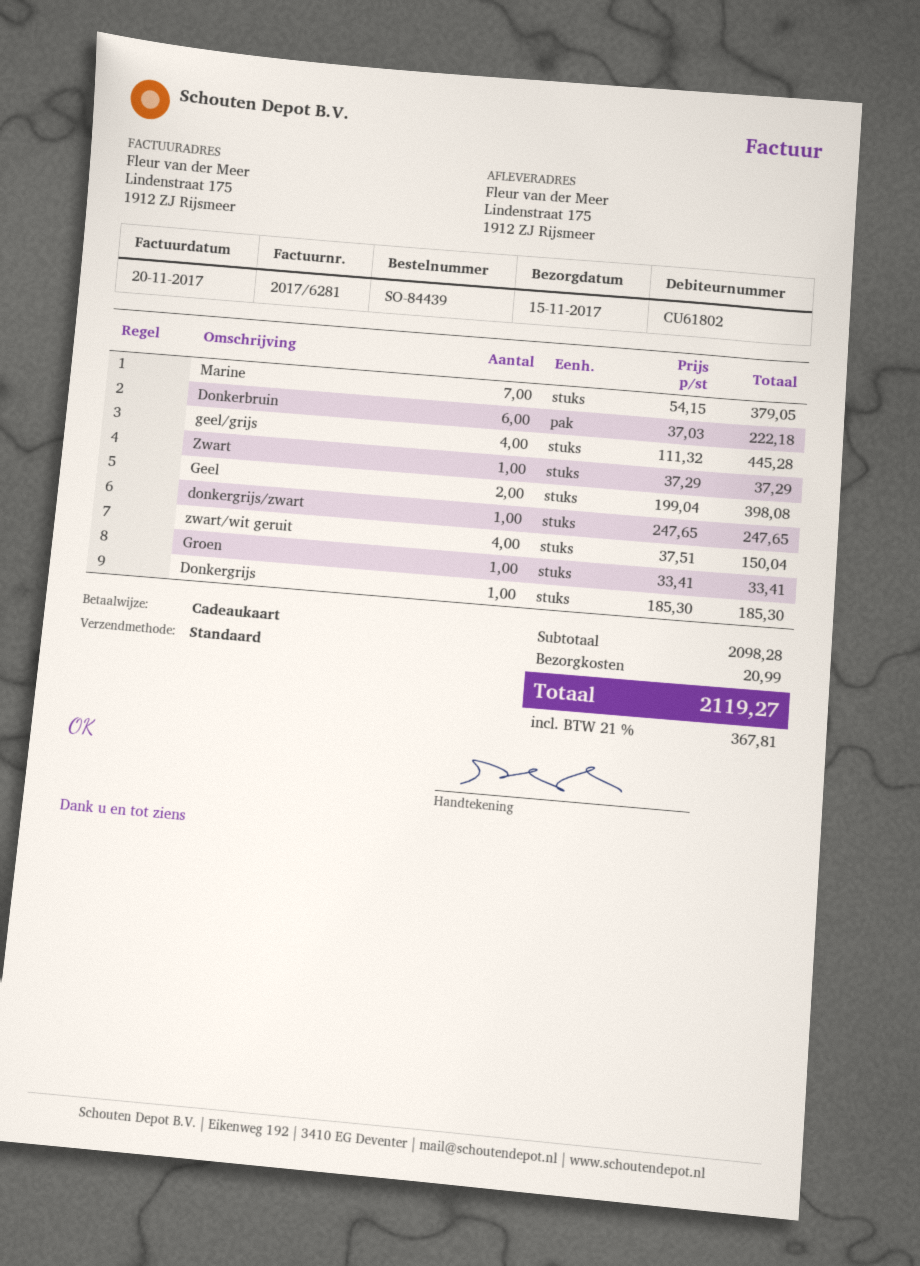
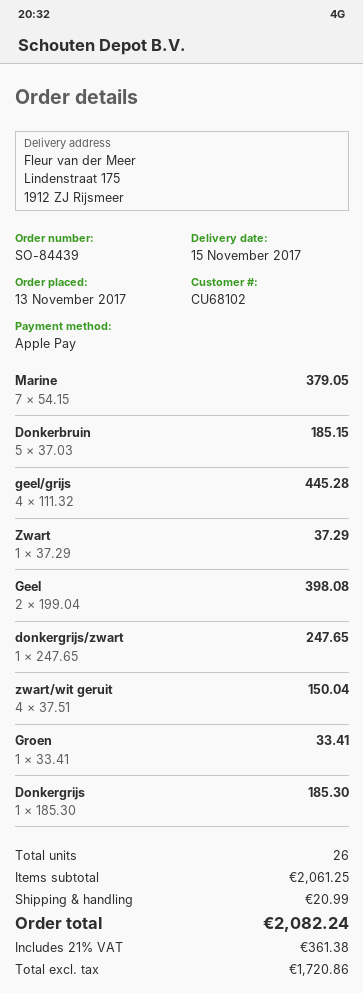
customer number: CU61802 -> CU68102
payment method: gift card -> Apple Pay
Donkerbruin: 6 x 37.03 = 222.18 -> 5 x 37.03 = 185.15
subtotal: 2098.28 -> 2061.25
tax: 21% = 367.81 -> 21% = 361.38
total: 2119.27 -> 2082.24

